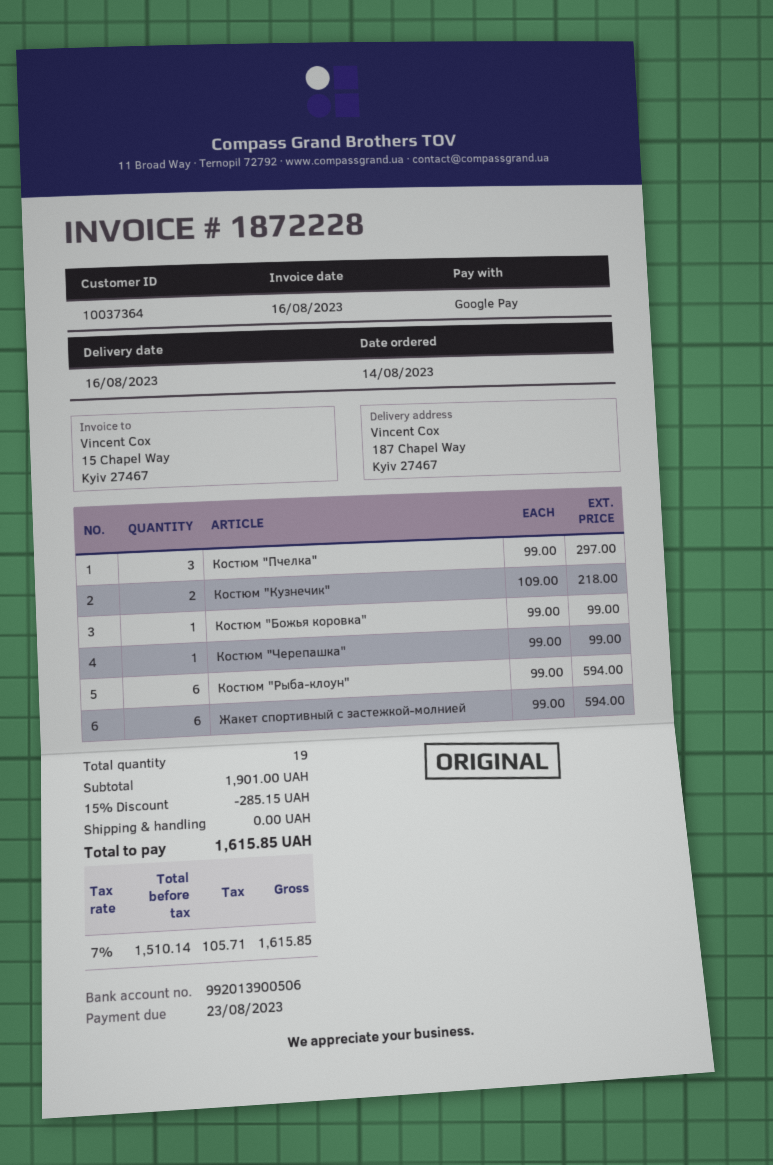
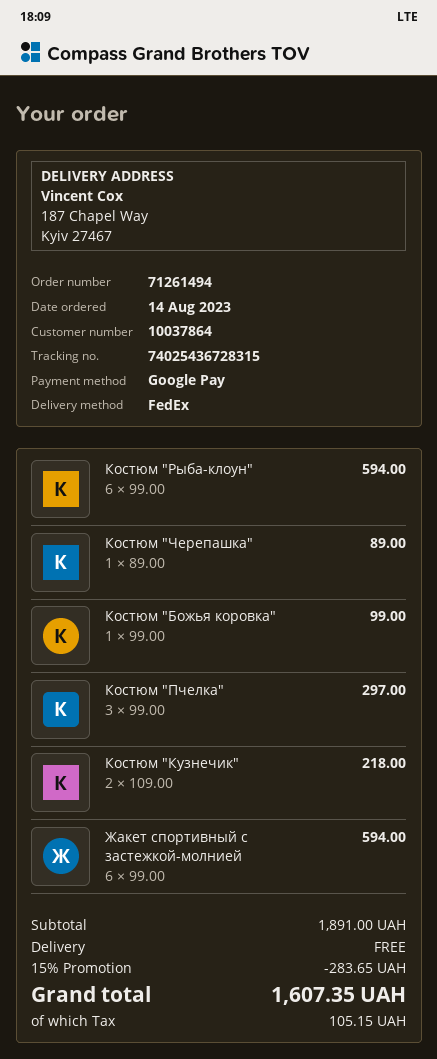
customer number: 10037364 -> 10037864
Костюм "Черепашка": 1 x 99.00 = 99.00 -> 1 x 89.00 = 89.00
subtotal: 1901.00 -> 1891.00
discount: 15% = 285.15 -> 15% = 283.65
tax: 105.71 -> 105.15
total: 1615.85 -> 1607.35

